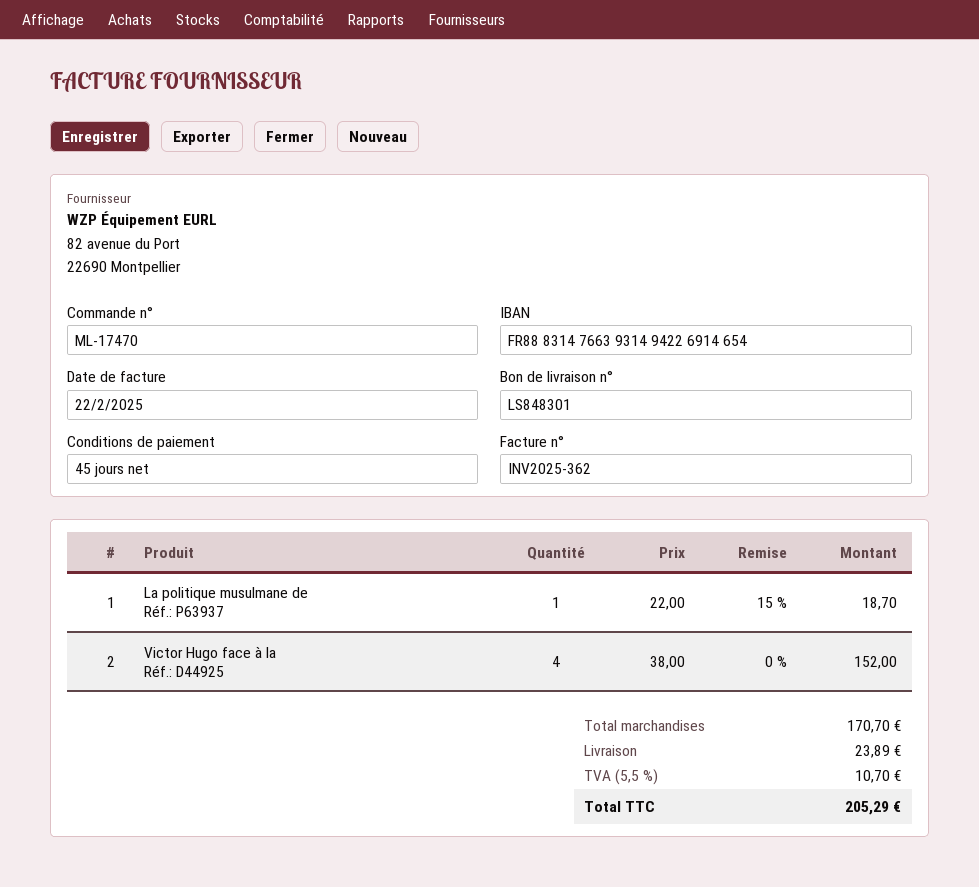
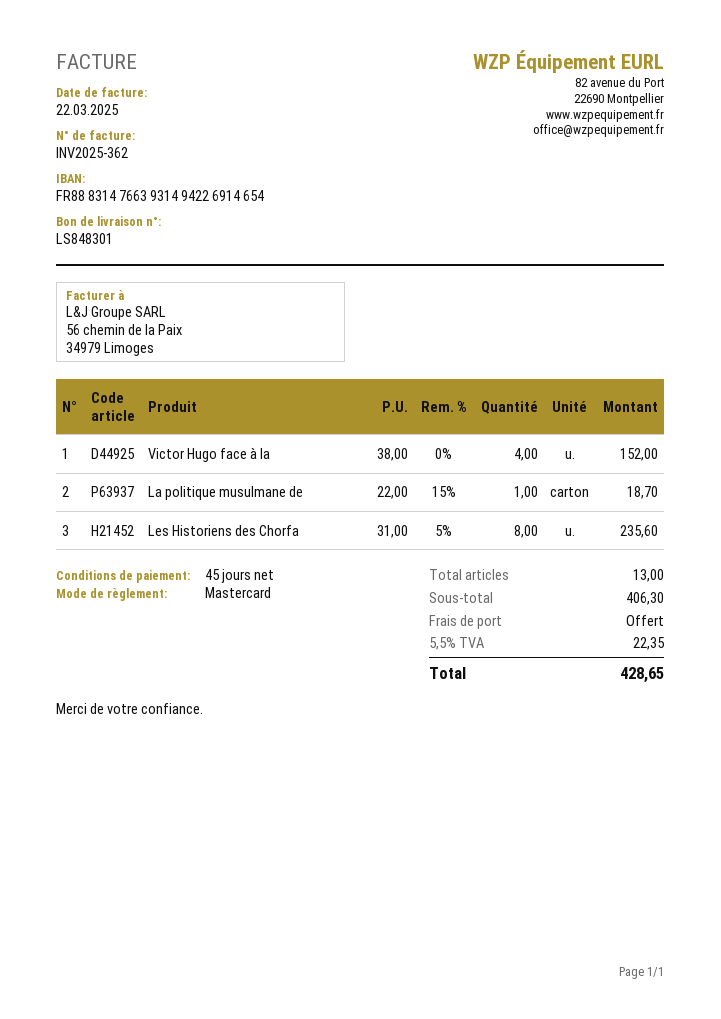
invoice date: 2025-02-22 -> 2025-03-22
Les Historiens des Chorfa: none -> 8 x 31.00 - 5% = 235.60
subtotal: 170.70 -> 406.30
shipping: 23.89 -> 0.00
tax: 5.5% = 10.70 -> 5.5% = 22.35
total: 205.29 -> 428.65

